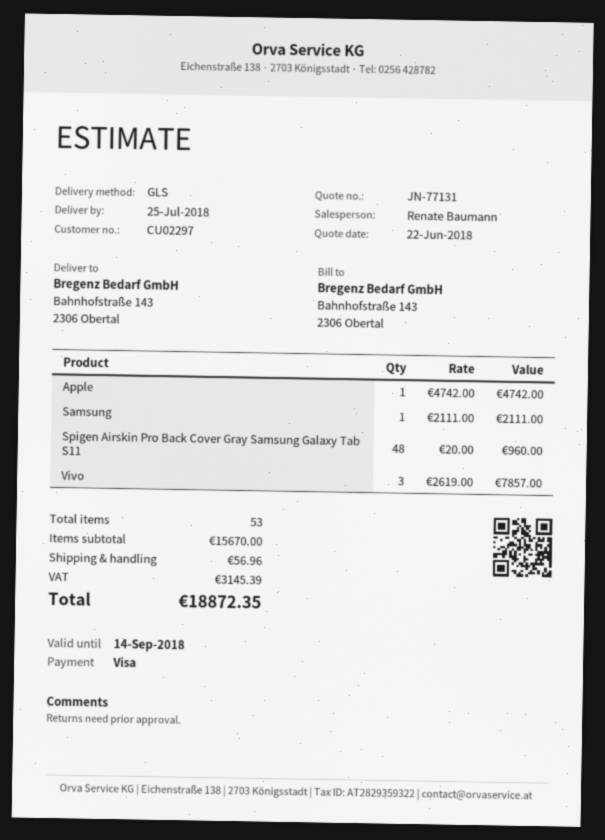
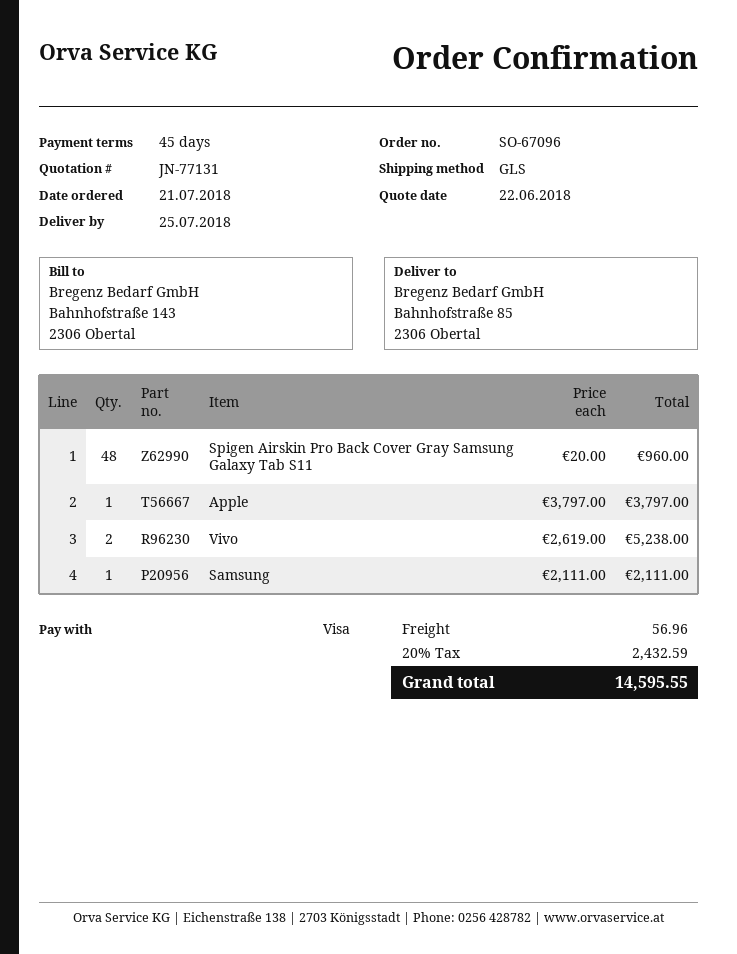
ship to: Bahnhofstraße 143, 2306 Obertal -> Bahnhofstraße 85, 2306 Obertal
Apple: 1 x 4742.00 = 4742.00 -> 1 x 3797.00 = 3797.00
Vivo: 3 x 2619.00 = 7857.00 -> 2 x 2619.00 = 5238.00
tax: 3145.39 -> 2432.59
total: 18872.35 -> 14595.55

